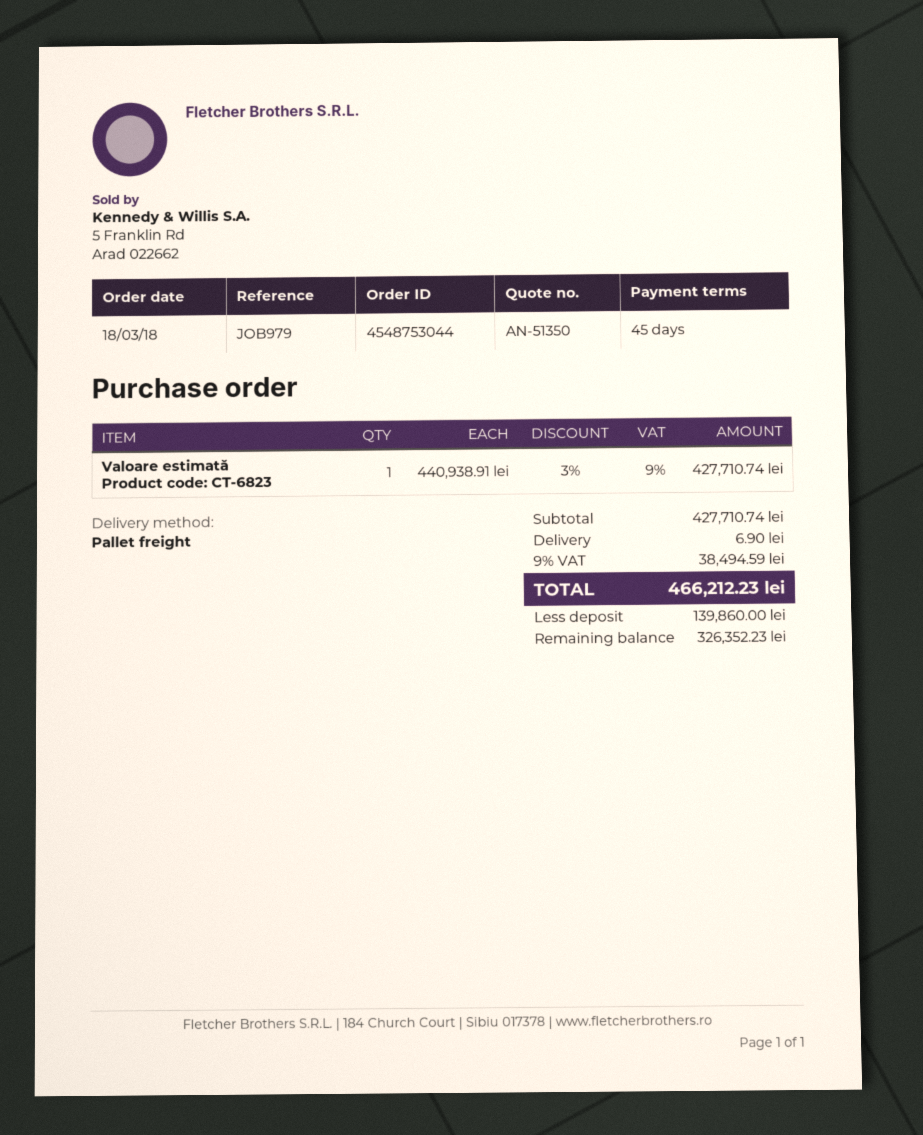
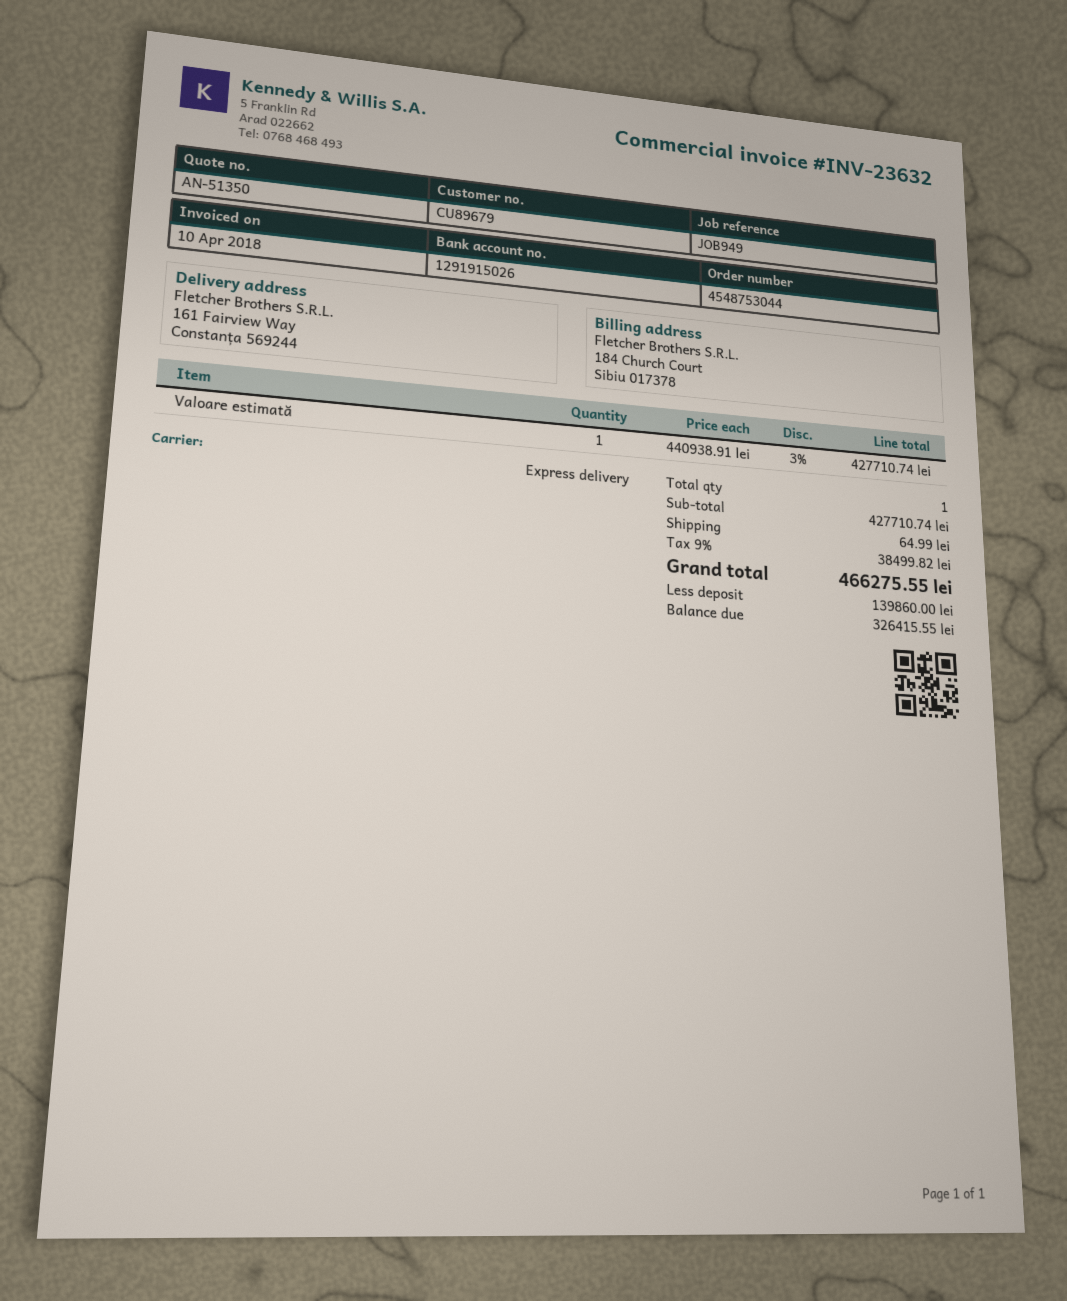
reference: JOB979 -> JOB949
shipping method: pallet freight -> express
shipping: 6.90 -> 64.99
tax: 9% = 38494.59 -> 9% = 38499.82
total: 466212.23 -> 466275.55
balance: 326352.23 -> 326415.55

